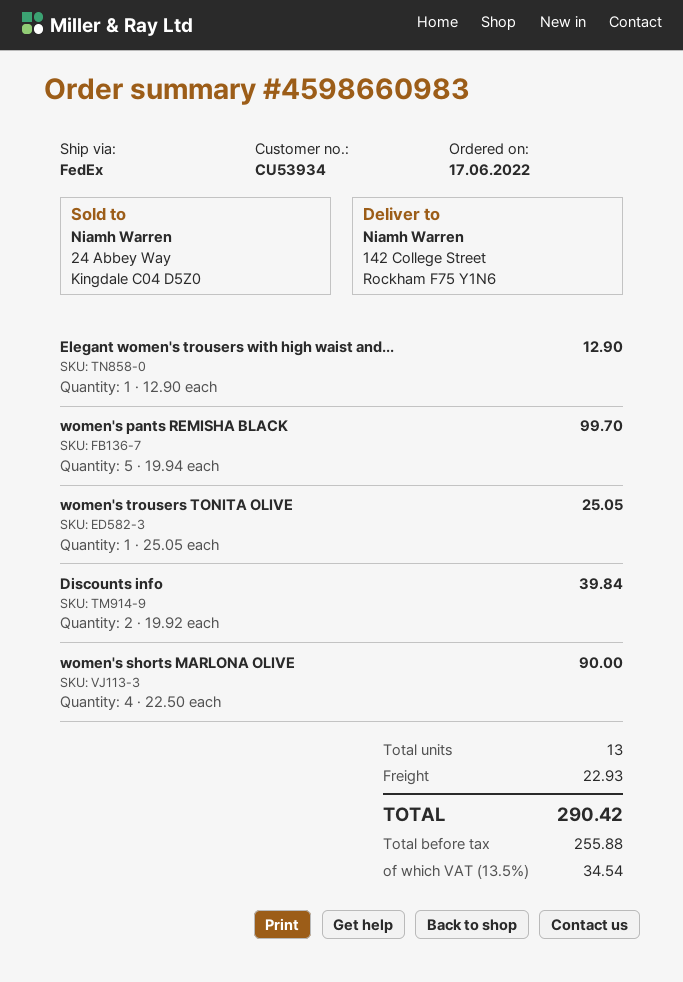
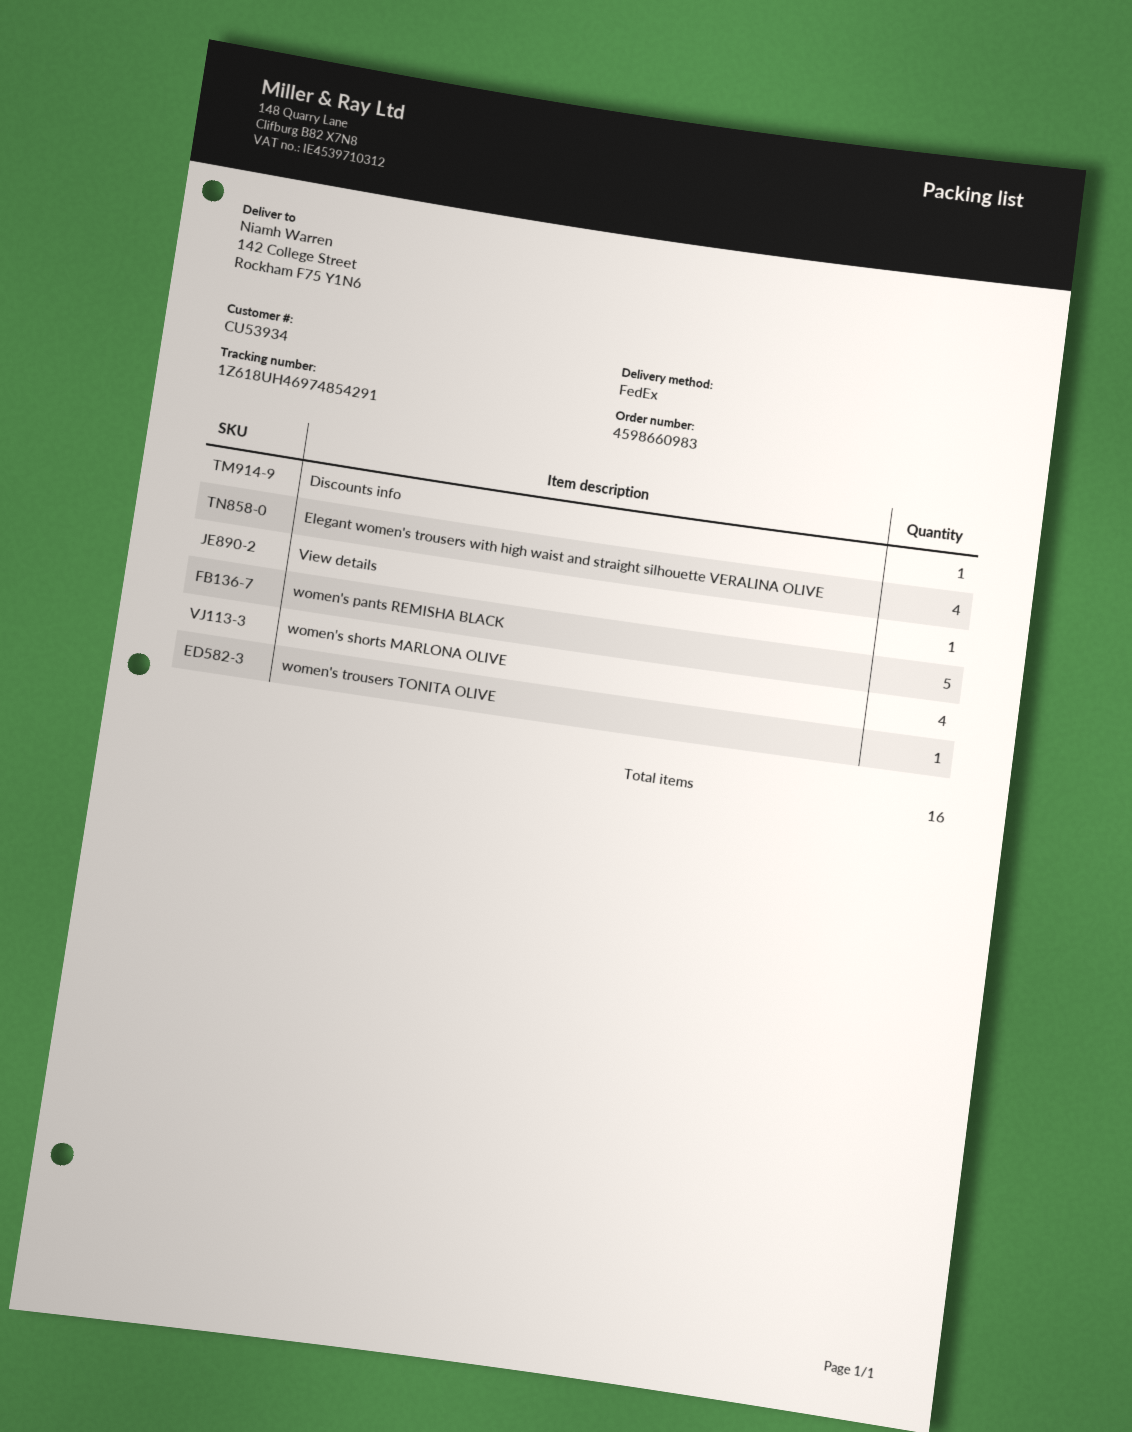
Elegant women's trousers with high waist and...: 1 -> 4
Discounts info: 2 -> 1
View details: none -> 1
total quantity: 13 -> 16

